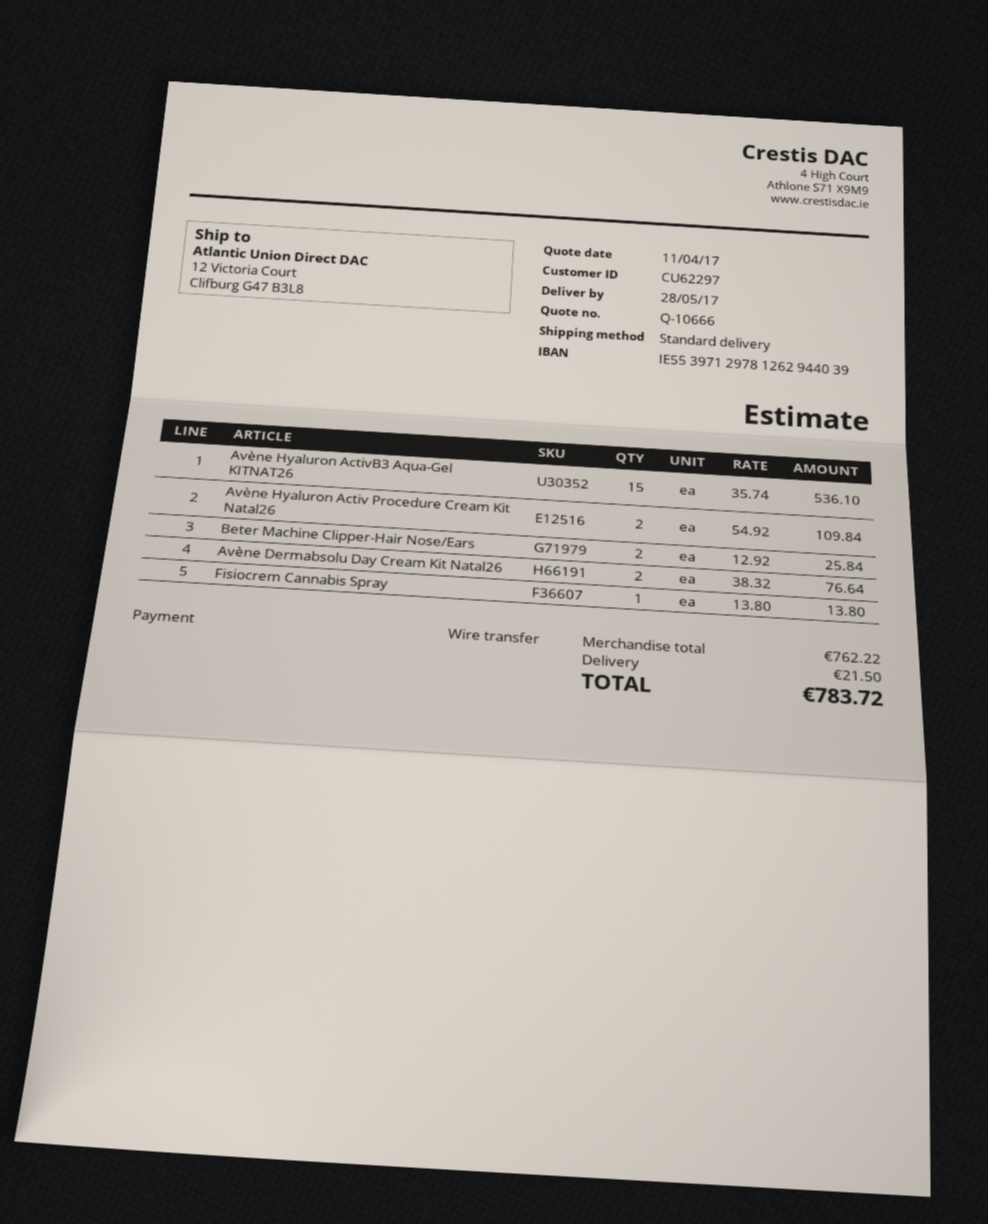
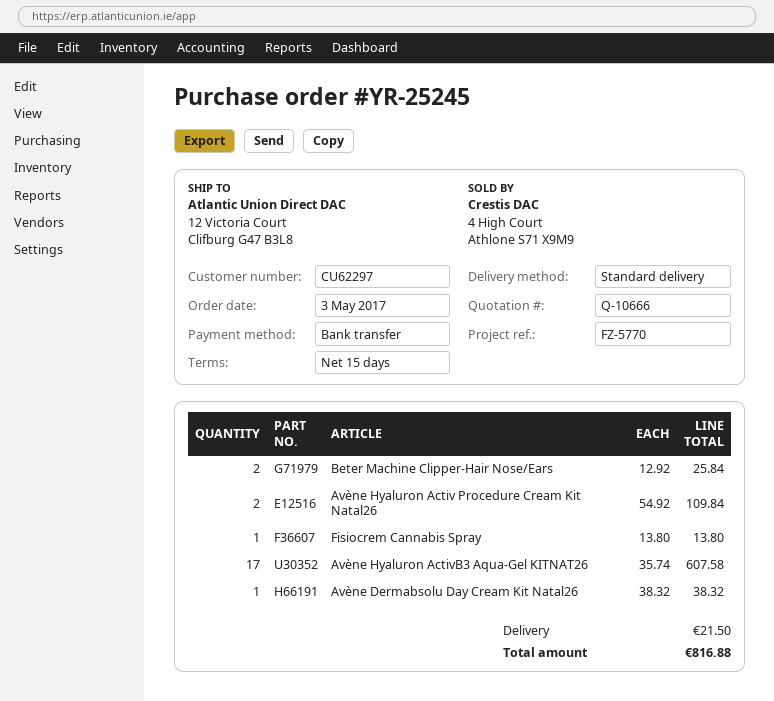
Avène Hyaluron ActivB3 Aqua-Gel KITNAT26: 15 x 35.74 = 536.10 -> 17 x 35.74 = 607.58
Avène Dermabsolu Day Cream Kit Natal26: 2 x 38.32 = 76.64 -> 1 x 38.32 = 38.32
total: 783.72 -> 816.88

